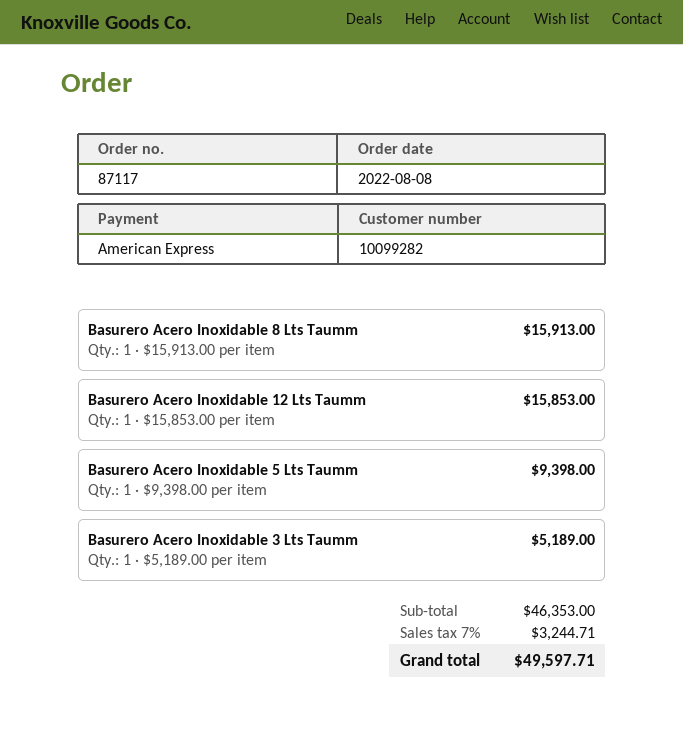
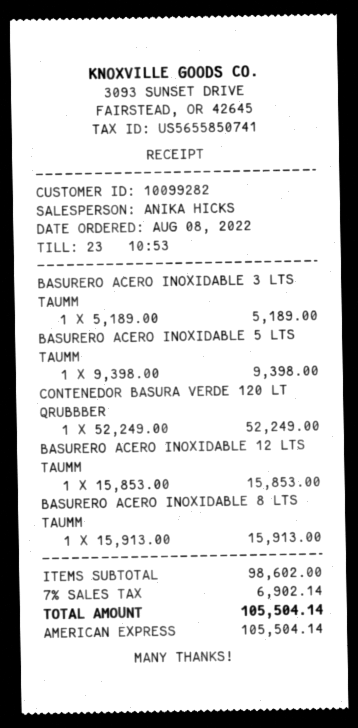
CONTENEDOR BASURA VERDE 120 LT QRUBBBER: none -> 1 x 52249.00 = 52249.00
subtotal: 46353.00 -> 98602.00
tax: 7% = 3244.71 -> 7% = 6902.14
total: 49597.71 -> 105504.14

